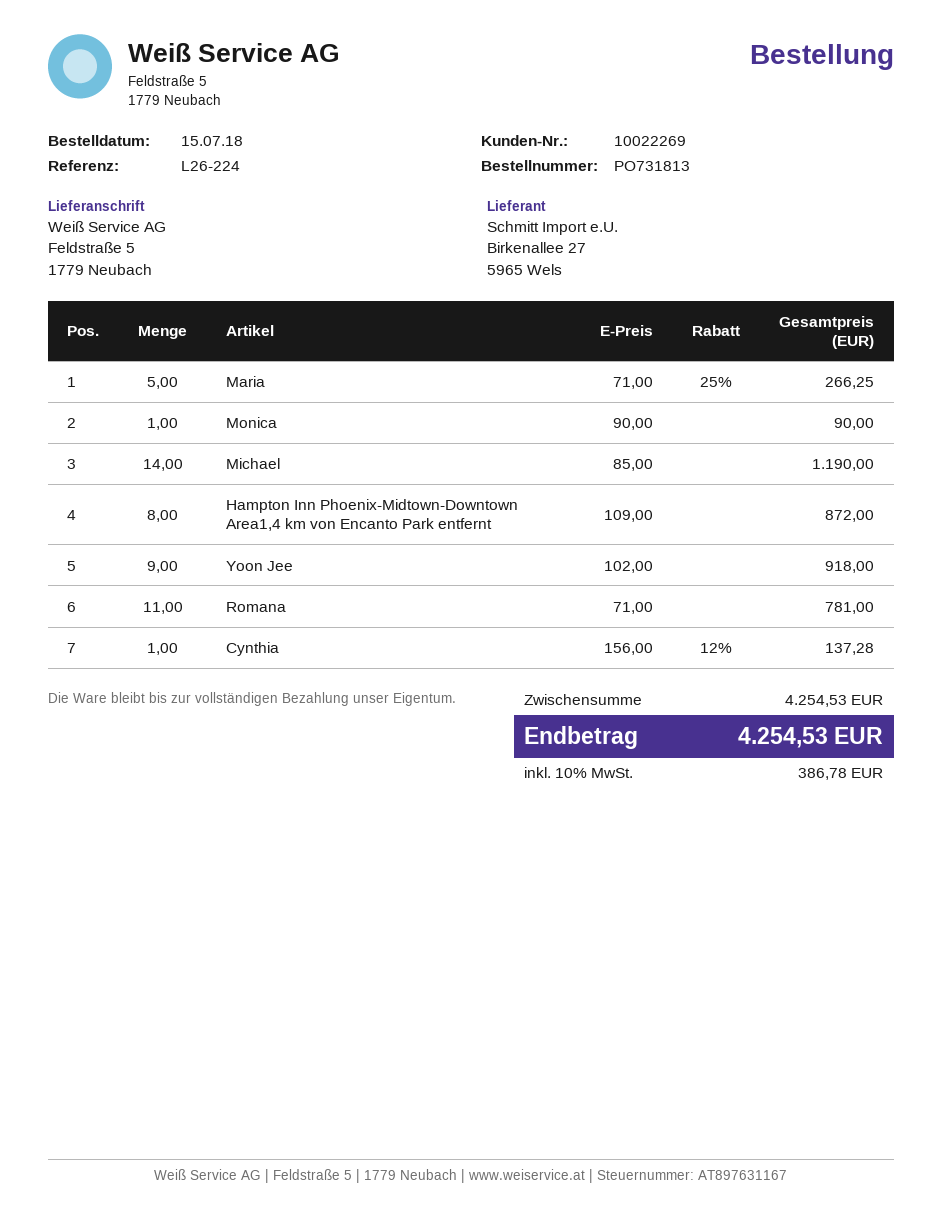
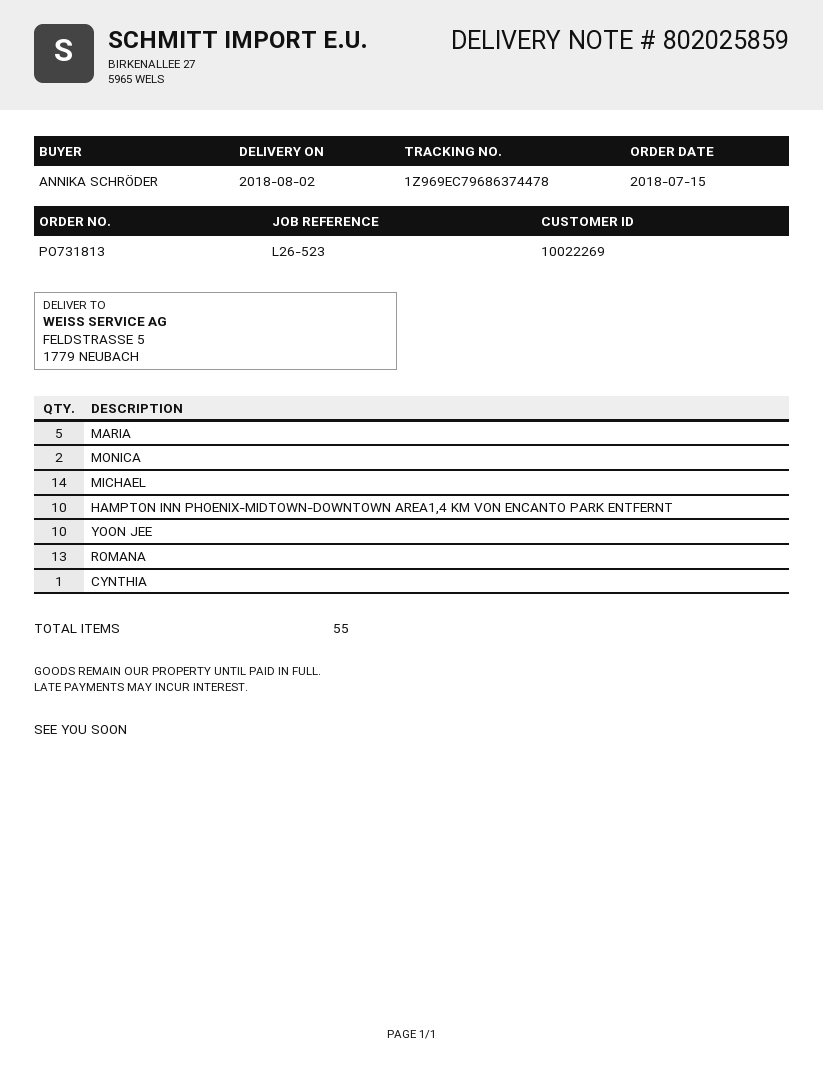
reference: L26-224 -> L26-523
Monica: 1 -> 2
Hampton Inn Phoenix-Midtown-Downtown Area1,4 km von Encanto Park entfernt: 8 -> 10
Yoon Jee: 9 -> 10
Romana: 11 -> 13

